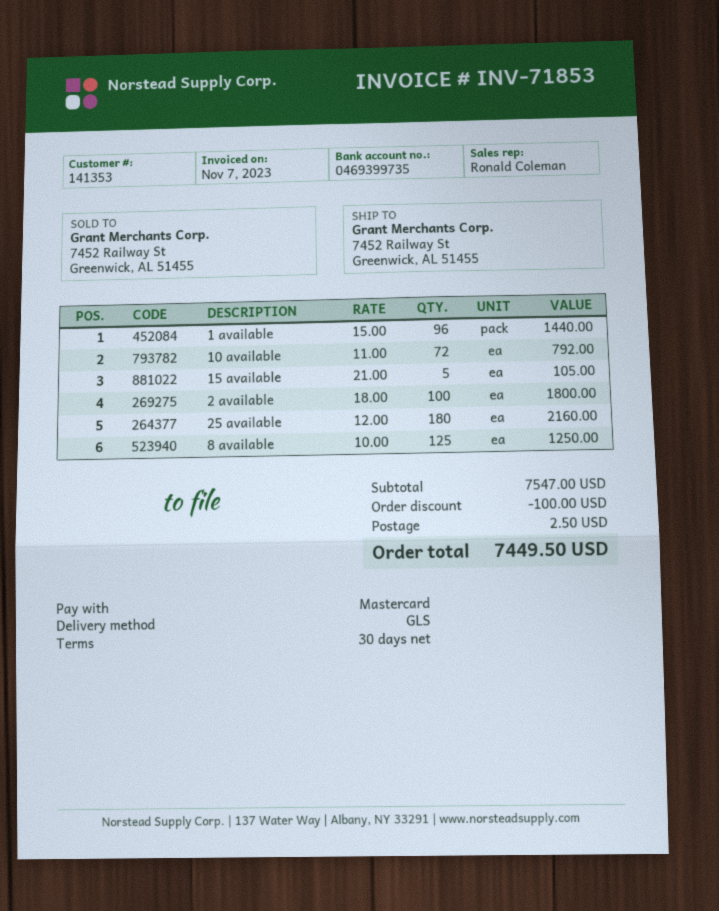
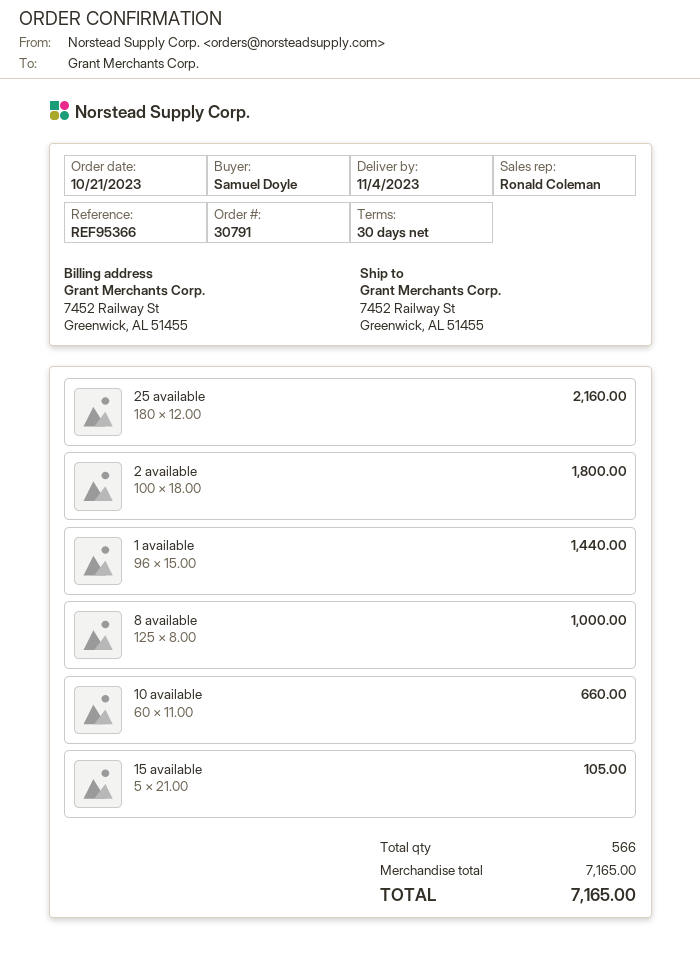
10 available: 72 x 11.00 = 792.00 -> 60 x 11.00 = 660.00
8 available: 125 x 10.00 = 1250.00 -> 125 x 8.00 = 1000.00
subtotal: 7547.00 -> 7165.00
discount: 100.00 -> none
shipping: 2.50 -> none
total: 7449.50 -> 7165.00

